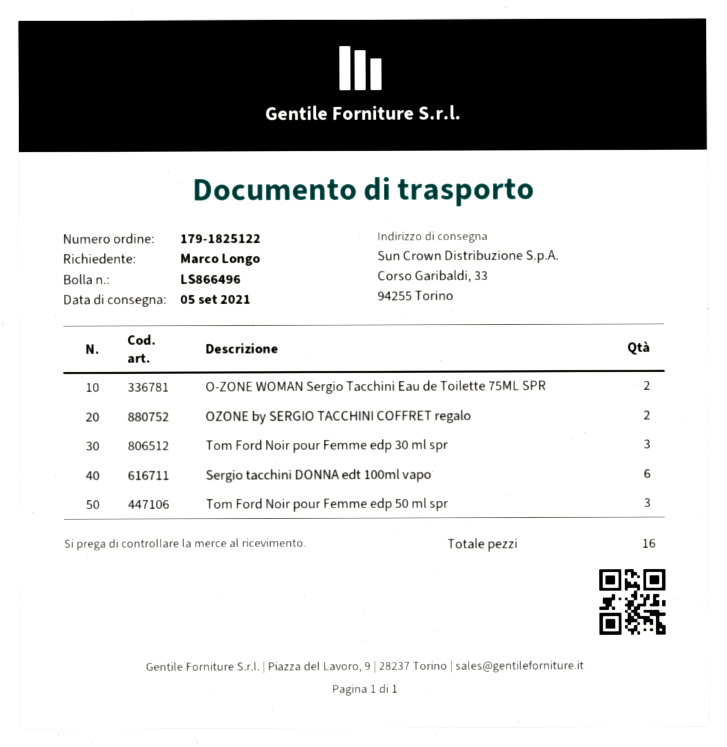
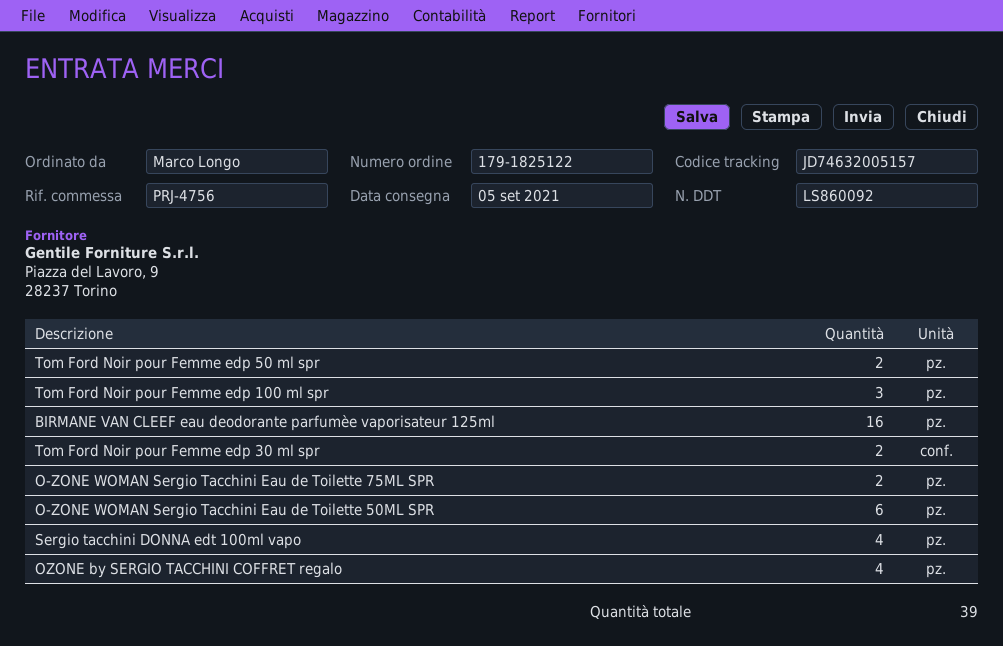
delivery note number: LS866496 -> LS860092
OZONE by SERGIO TACCHINI COFFRET regalo: 2 -> 4
Tom Ford Noir pour Femme edp 30 ml spr: 3 -> 2
Sergio tacchini DONNA edt 100ml vapo: 6 -> 4
Tom Ford Noir pour Femme edp 50 ml spr: 3 -> 2
Tom Ford Noir pour Femme edp 100 ml spr: none -> 3
BIRMANE VAN CLEEF eau deodorante parfumèe vaporisateur 125ml: none -> 16
O-ZONE WOMAN Sergio Tacchini Eau de Toilette 50ML SPR: none -> 6
total quantity: 16 -> 39

